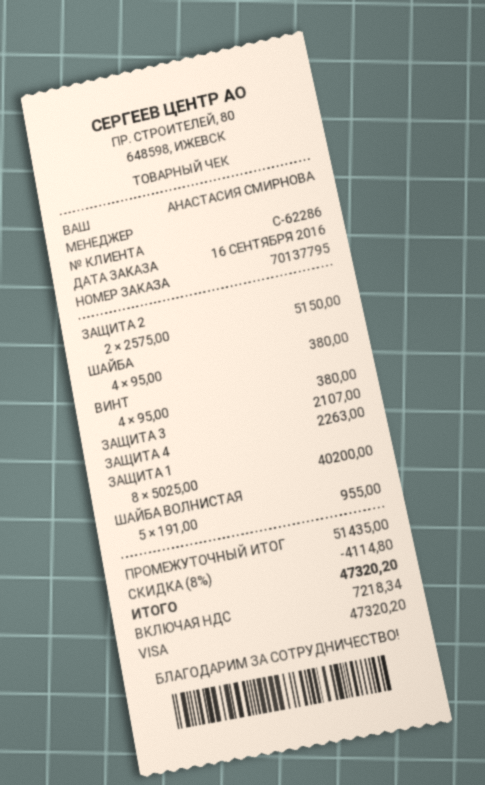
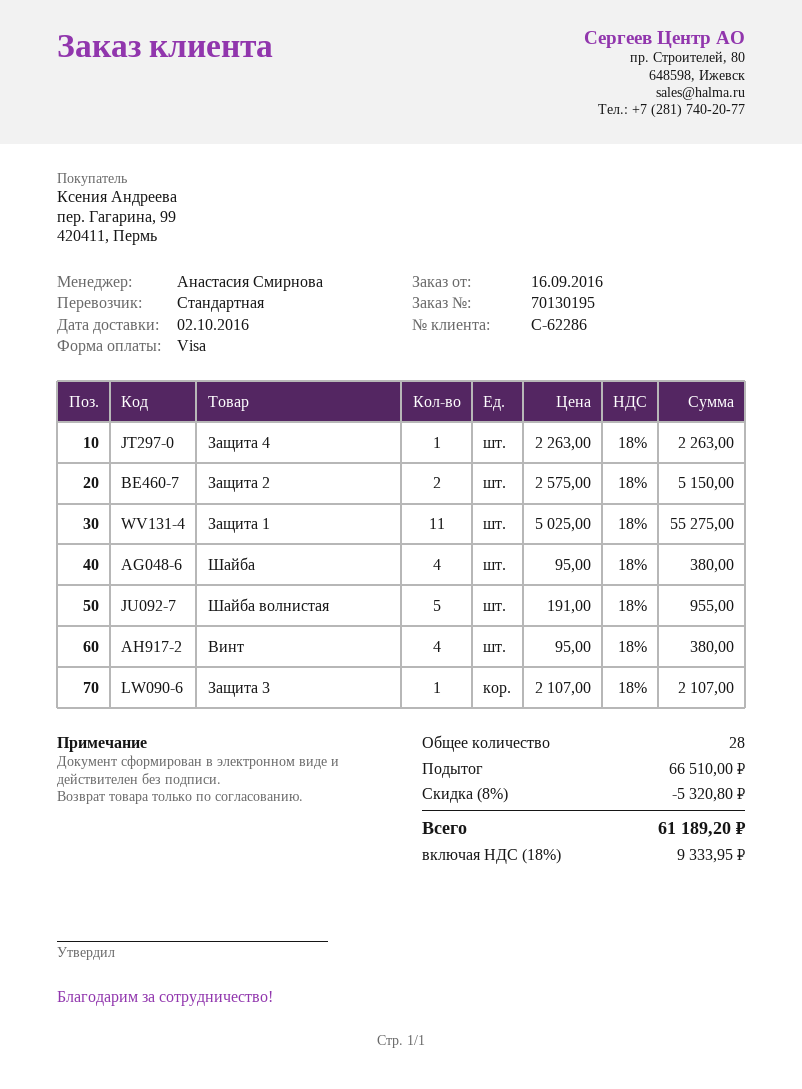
order number: 70137795 -> 70130195
ЗАЩИТА 1: 8 x 5025.00 = 40200.00 -> 11 x 5025.00 = 55275.00
subtotal: 51435.00 -> 66510.00
discount: 8% = 4114.80 -> 8% = 5320.80
tax: 7218.34 -> 9333.95
total: 47320.20 -> 61189.20

